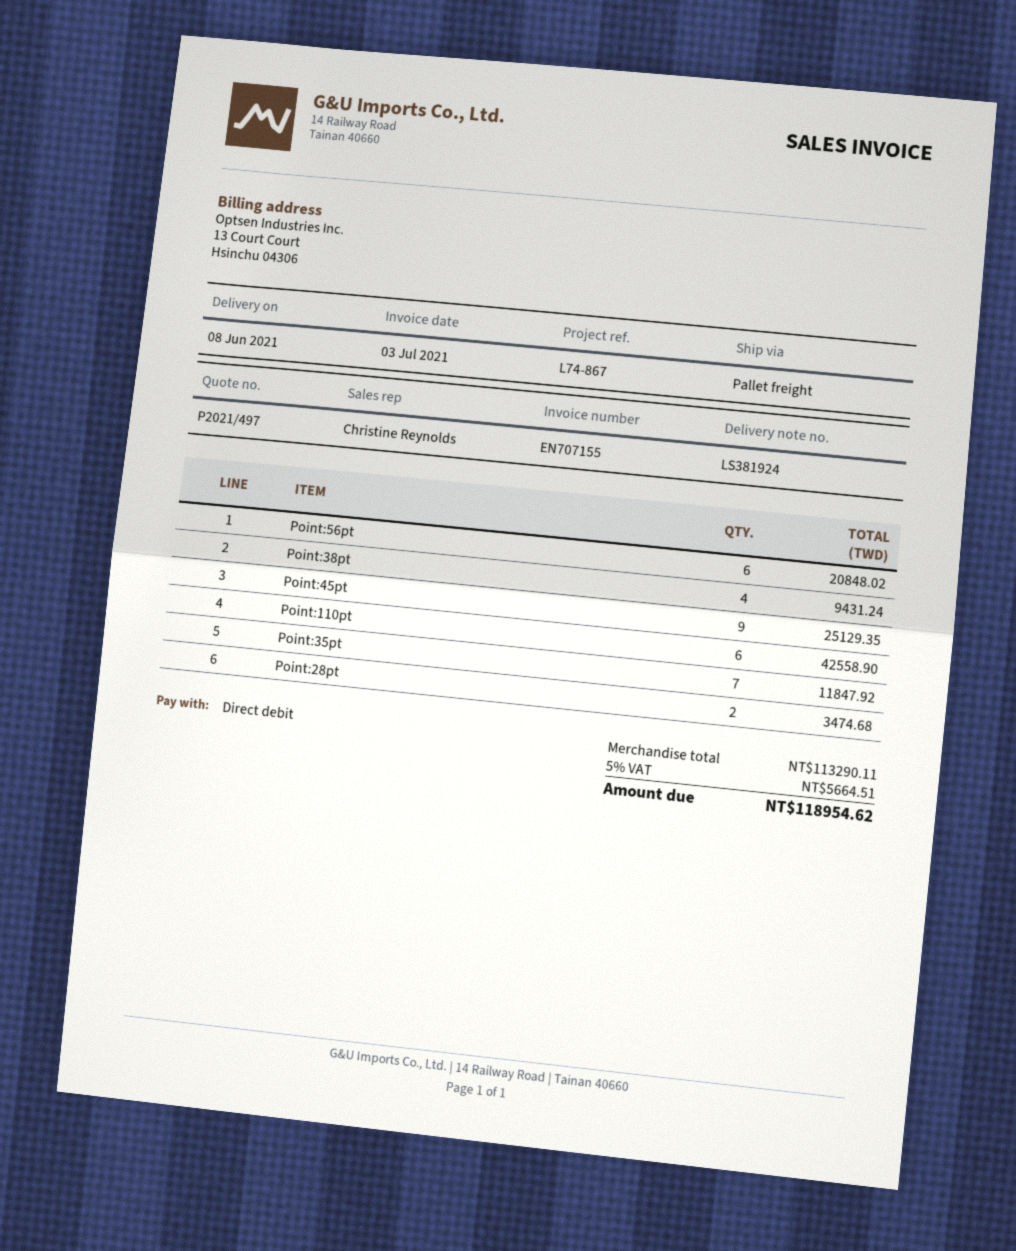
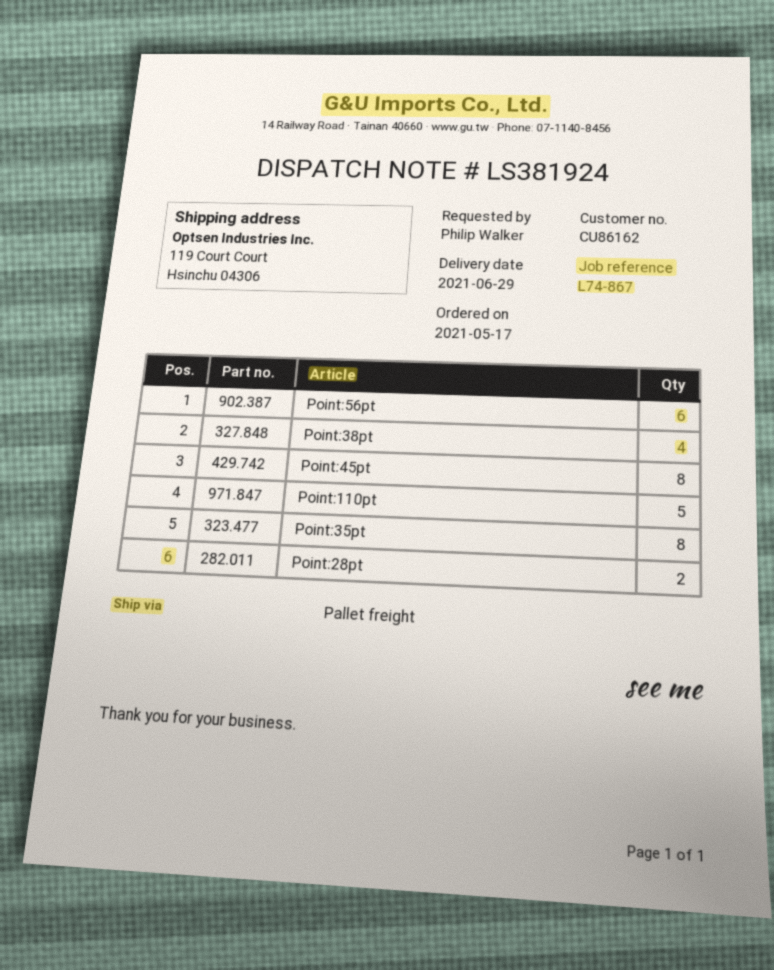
delivery date: 2021-06-08 -> 2021-06-29
Point:45pt: 9 -> 8
Point:110pt: 6 -> 5
Point:35pt: 7 -> 8

